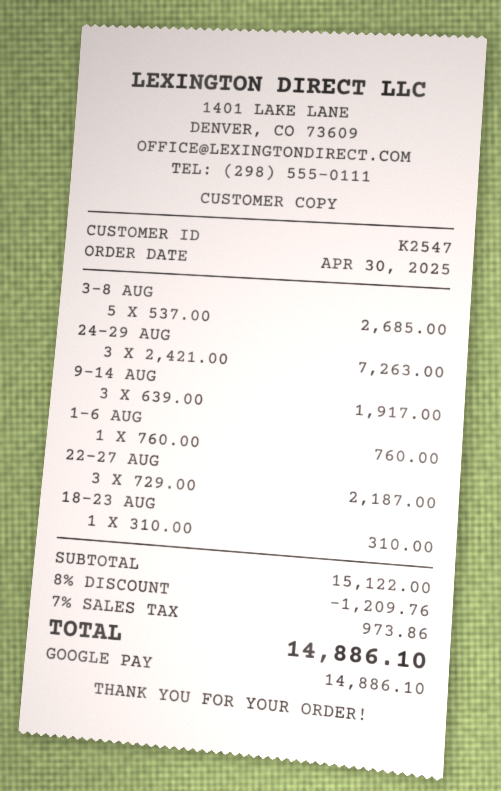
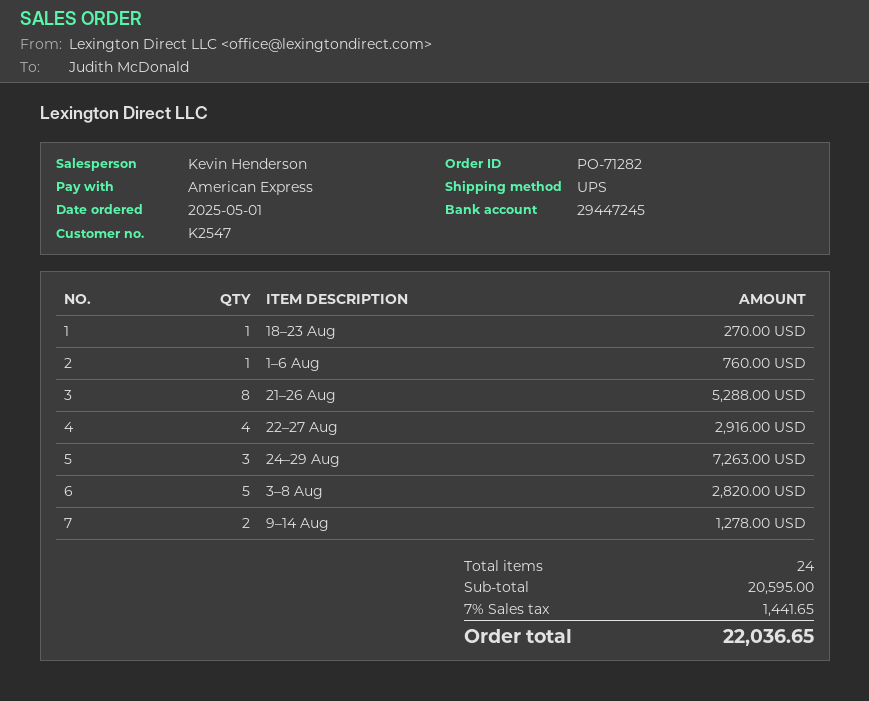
order date: 2025-04-30 -> 2025-05-01
payment method: Google Pay -> American Express
3–8 AUG: 5 for 2685.00 -> 5 for 2820.00
9–14 AUG: 3 for 1917.00 -> 2 for 1278.00
22–27 AUG: 3 for 2187.00 -> 4 for 2916.00
18–23 AUG: 1 for 310.00 -> 1 for 270.00
21–26 Aug: none -> 8 for 5288.00
subtotal: 15122.00 -> 20595.00
discount: 8% = 1209.76 -> none
tax: 7% = 973.86 -> 7% = 1441.65
total: 14886.10 -> 22036.65

